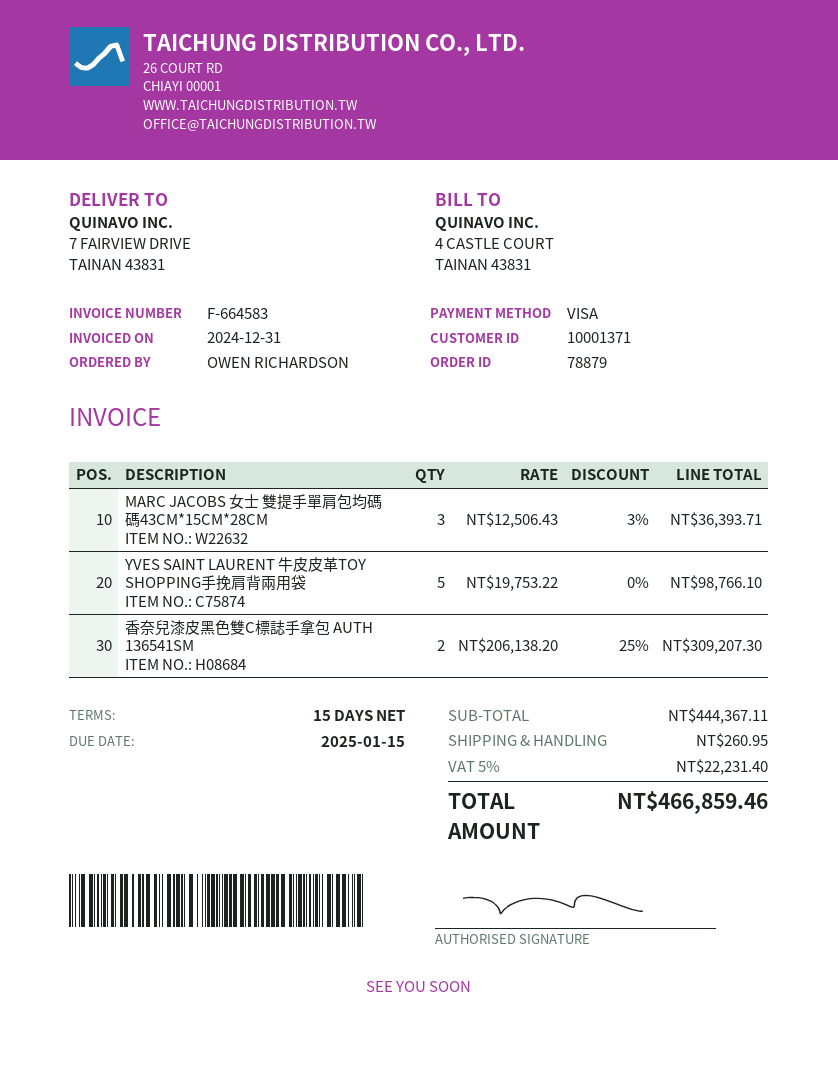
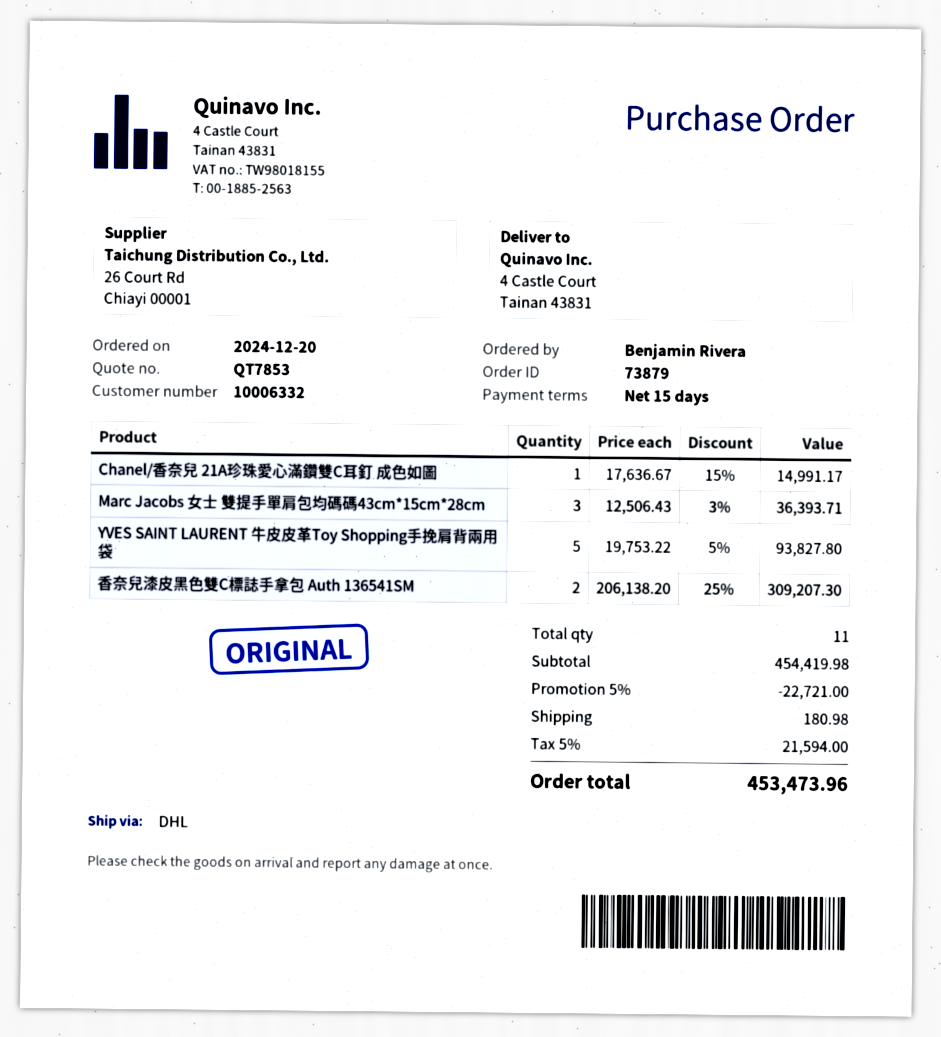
order number: 78879 -> 73879
customer number: 10001371 -> 10006332
ordered by: OWEN RICHARDSON -> Benjamin Rivera
ship to: 7 FAIRVIEW DRIVE, TAINAN 43831 -> 4 Castle Court, Tainan 43831
YVES SAINT LAURENT 牛皮皮革TOY SHOPPING手挽肩背兩用袋: 5 x 19753.22 = 98766.10 -> 5 x 19753.22 - 5% = 93827.80
Chanel/香奈兒 21A珍珠愛心滿鑽雙C耳釘 成色如圖: none -> 1 x 17636.67 - 15% = 14991.17
subtotal: 444367.11 -> 454419.98
discount: none -> 5% = 22721.00
shipping: 260.95 -> 180.98
tax: 5% = 22231.40 -> 5% = 21594.00
total: 466859.46 -> 453473.96

